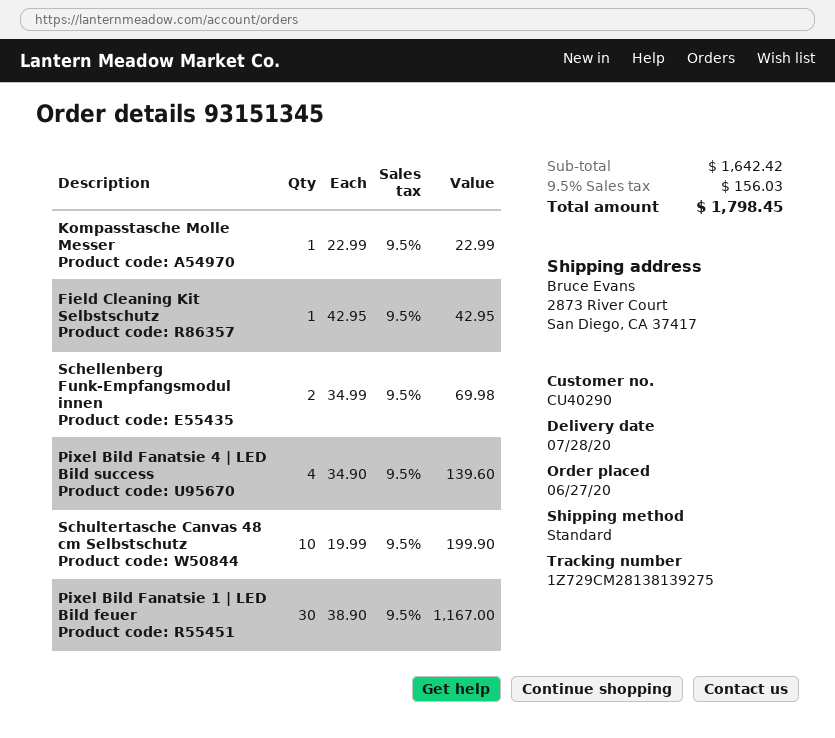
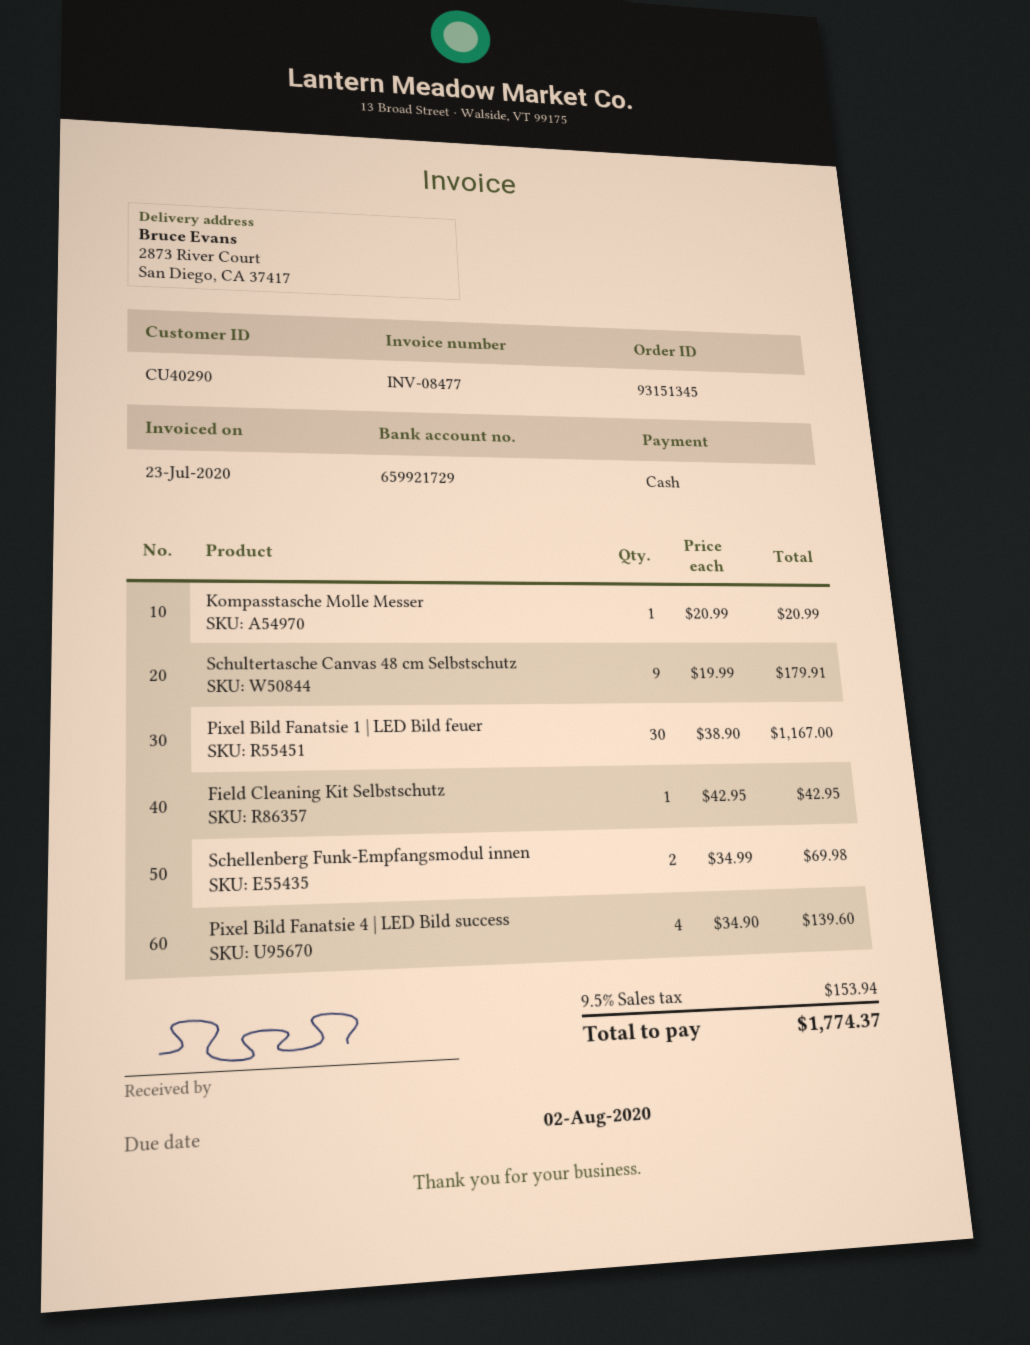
Kompasstasche Molle Messer: 1 x 22.99 = 22.99 -> 1 x 20.99 = 20.99
Schultertasche Canvas 48 cm Selbstschutz: 10 x 19.99 = 199.90 -> 9 x 19.99 = 179.91
tax: 9.5% = 156.03 -> 9.5% = 153.94
total: 1798.45 -> 1774.37

